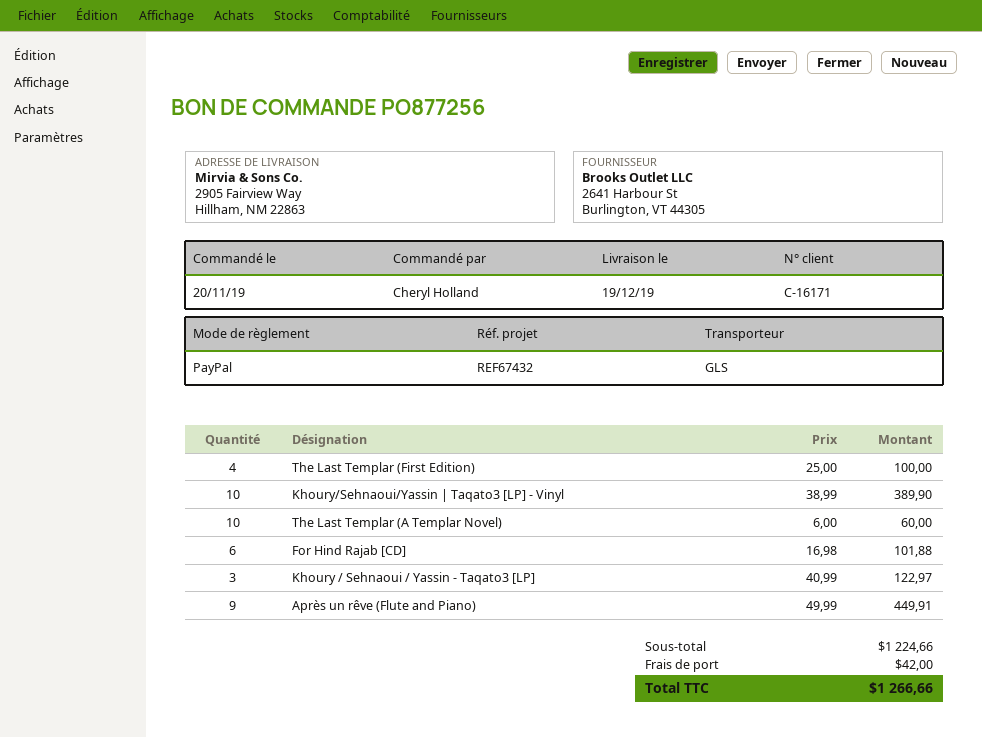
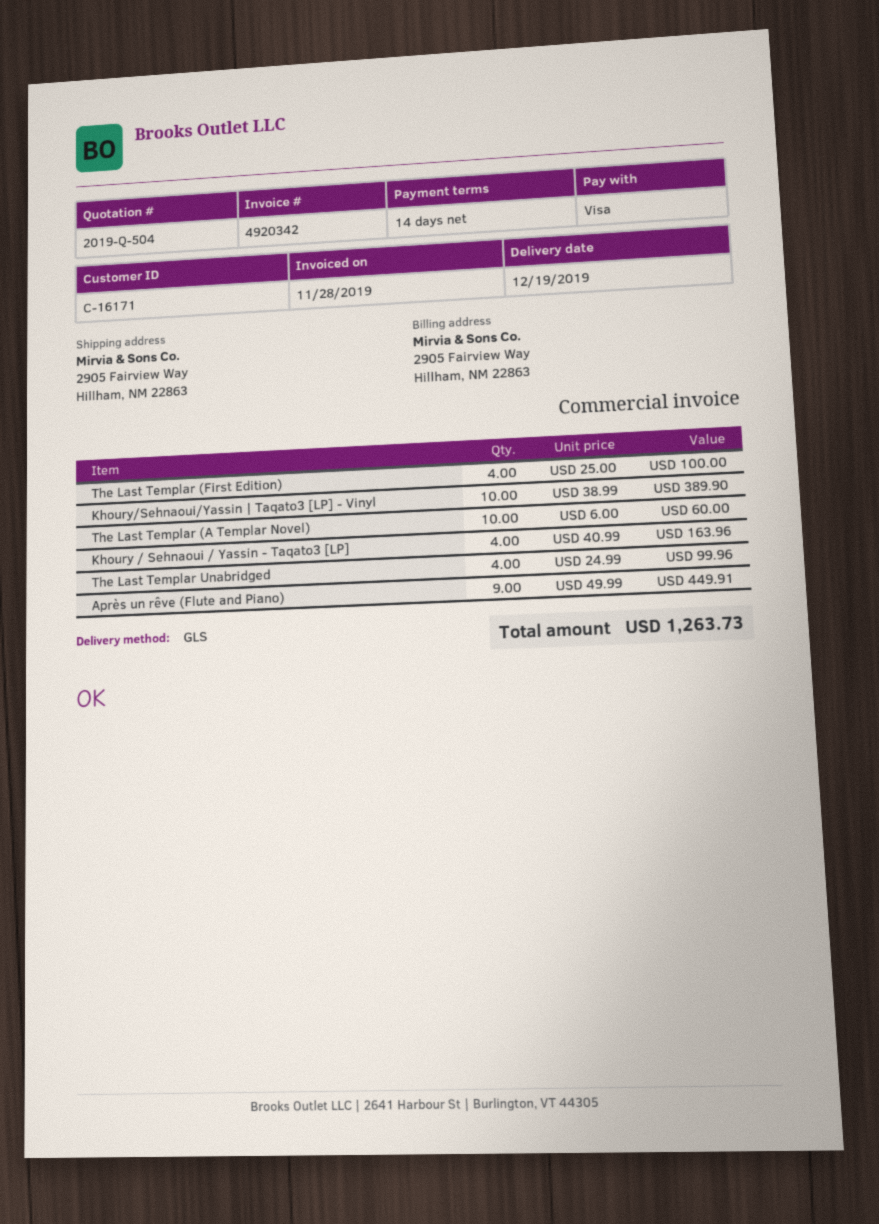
payment method: PayPal -> Visa
For Hind Rajab [CD]: 6 x 16.98 = 101.88 -> none
Khoury / Sehnaoui / Yassin - Taqato3 [LP]: 3 x 40.99 = 122.97 -> 4 x 40.99 = 163.96
The Last Templar Unabridged: none -> 4 x 24.99 = 99.96
shipping: 42.00 -> none
total: 1266.66 -> 1263.73

